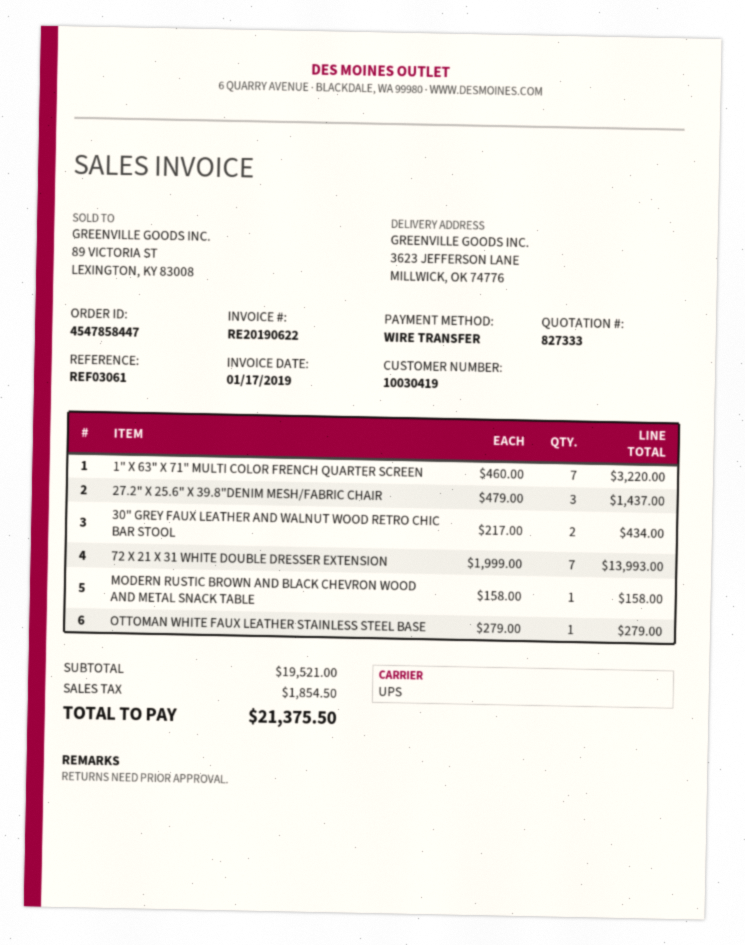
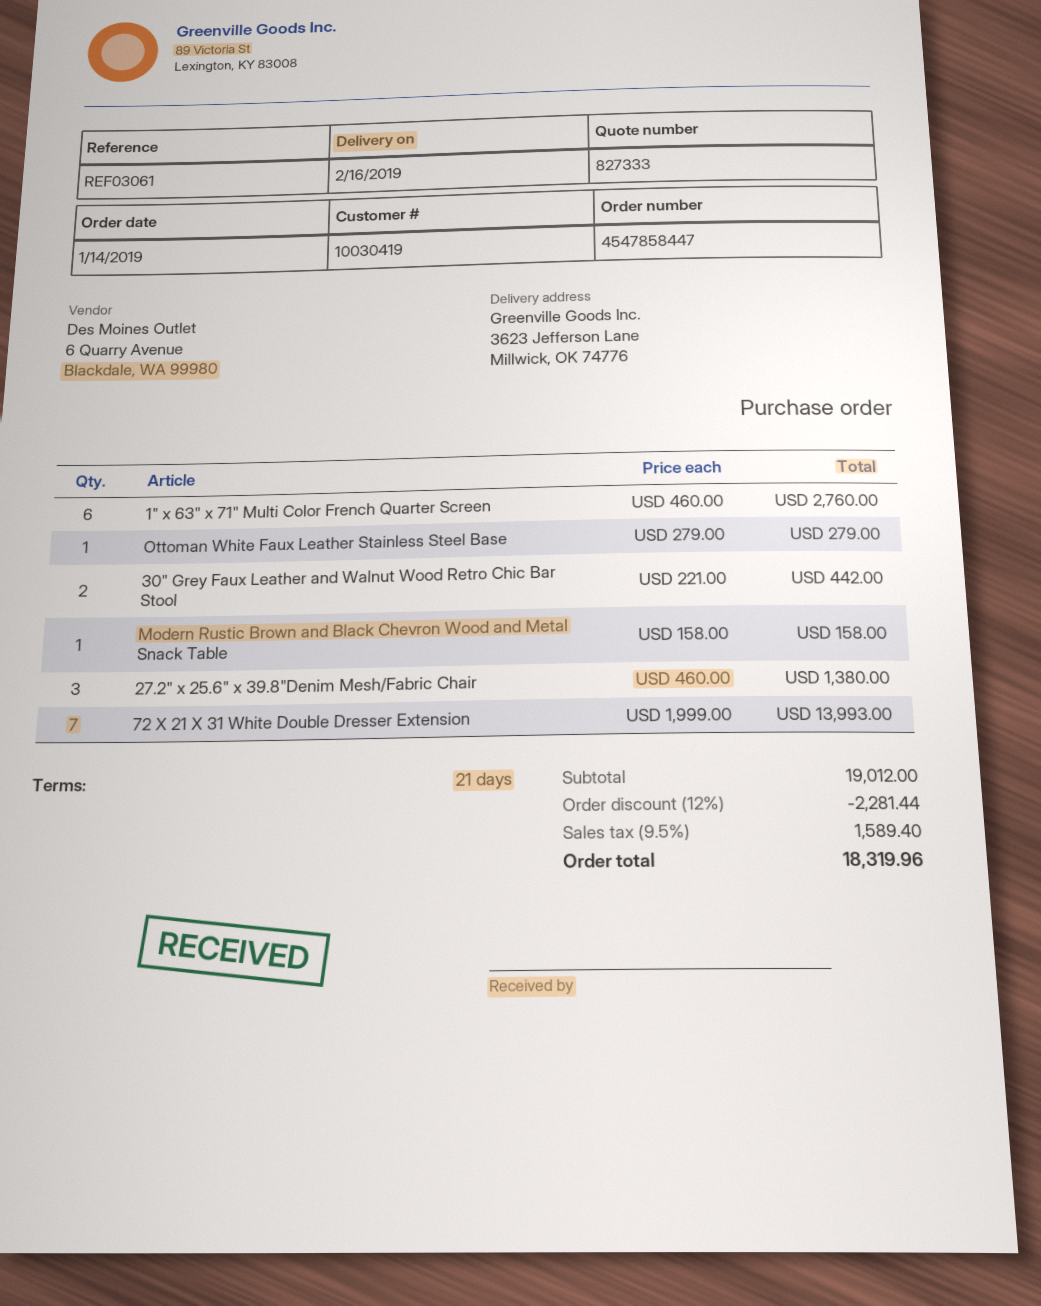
1" X 63" X 71" MULTI COLOR FRENCH QUARTER SCREEN: 7 x 460.00 = 3220.00 -> 6 x 460.00 = 2760.00
27.2" X 25.6" X 39.8"DENIM MESH/FABRIC CHAIR: 3 x 479.00 = 1437.00 -> 3 x 460.00 = 1380.00
30" GREY FAUX LEATHER AND WALNUT WOOD RETRO CHIC BAR STOOL: 2 x 217.00 = 434.00 -> 2 x 221.00 = 442.00
subtotal: 19521.00 -> 19012.00
discount: none -> 12% = 2281.44
tax: 1854.50 -> 1589.40
total: 21375.50 -> 18319.96

